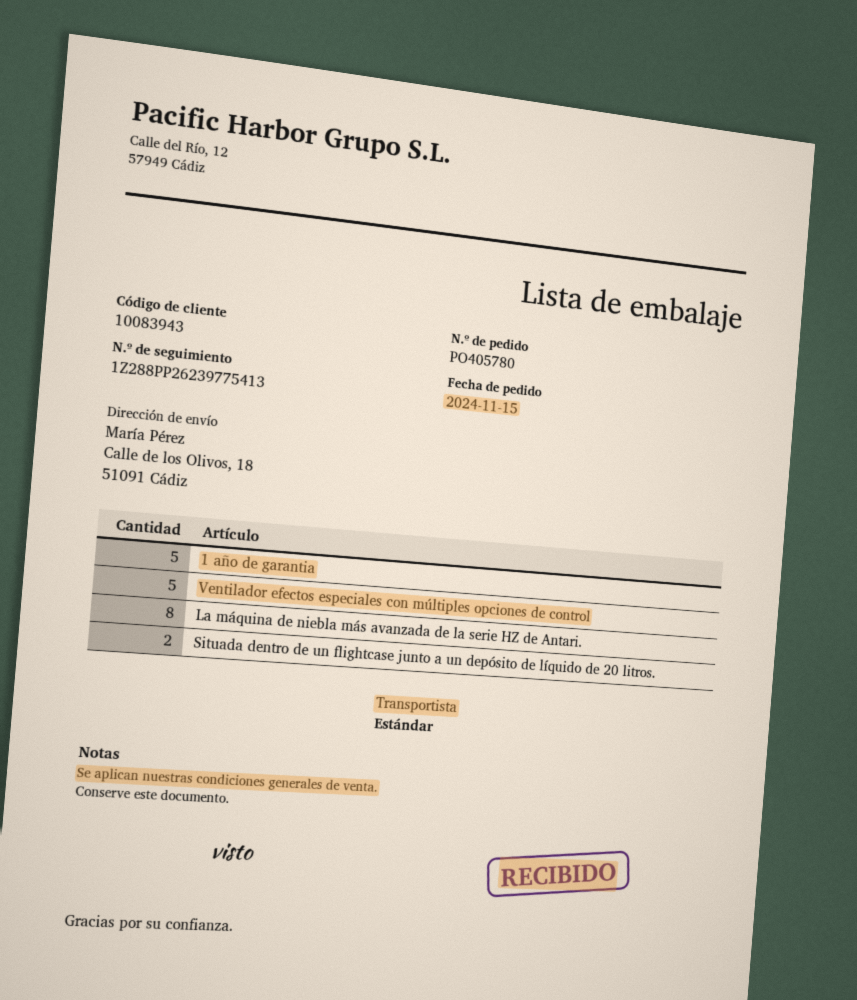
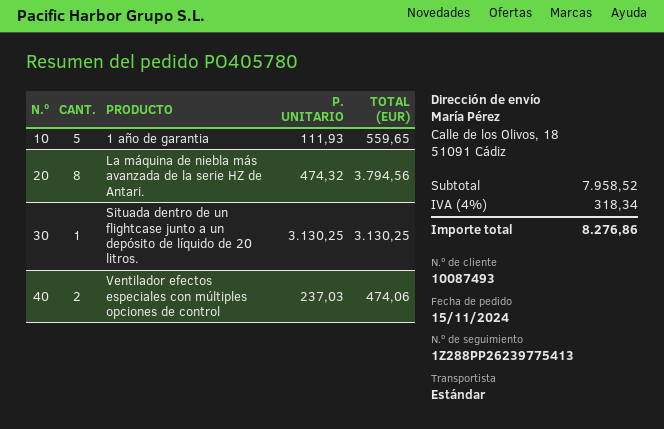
customer number: 10083943 -> 10087493
Ventilador efectos especiales con múltiples opciones de control: 5 -> 2
Situada dentro de un flightcase junto a un depósito de líquido de 20 litros.: 2 -> 1

